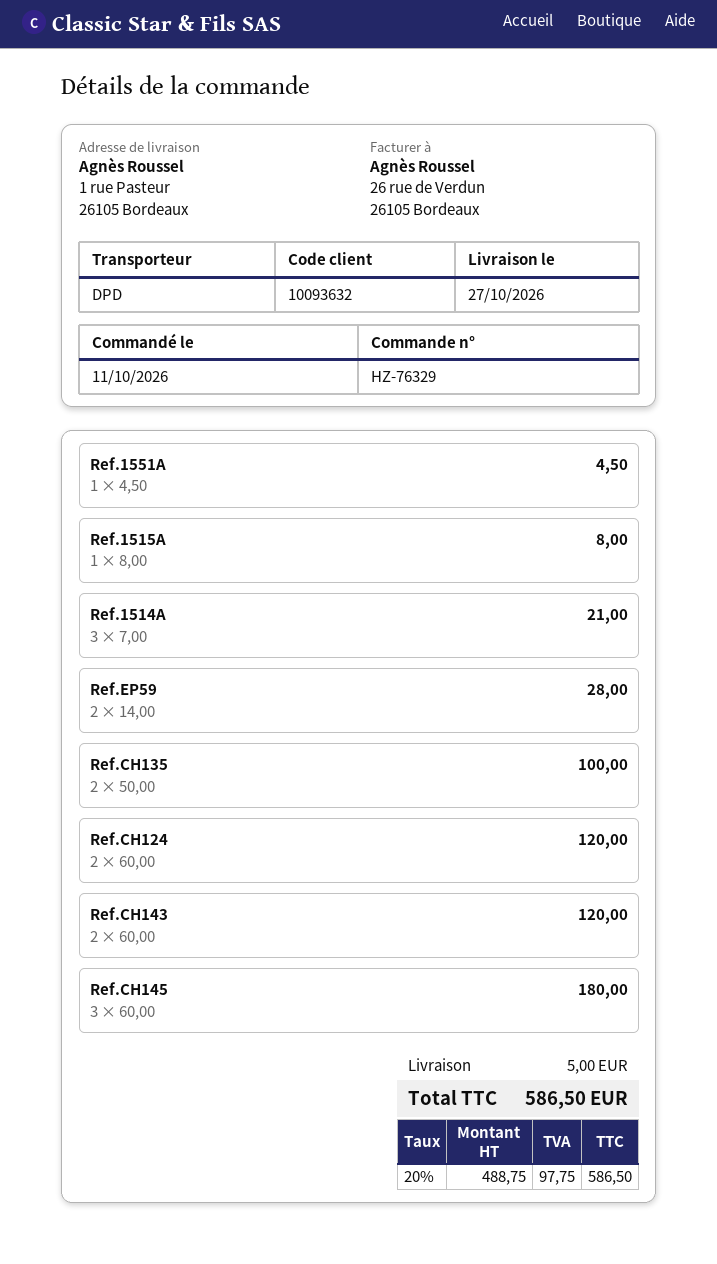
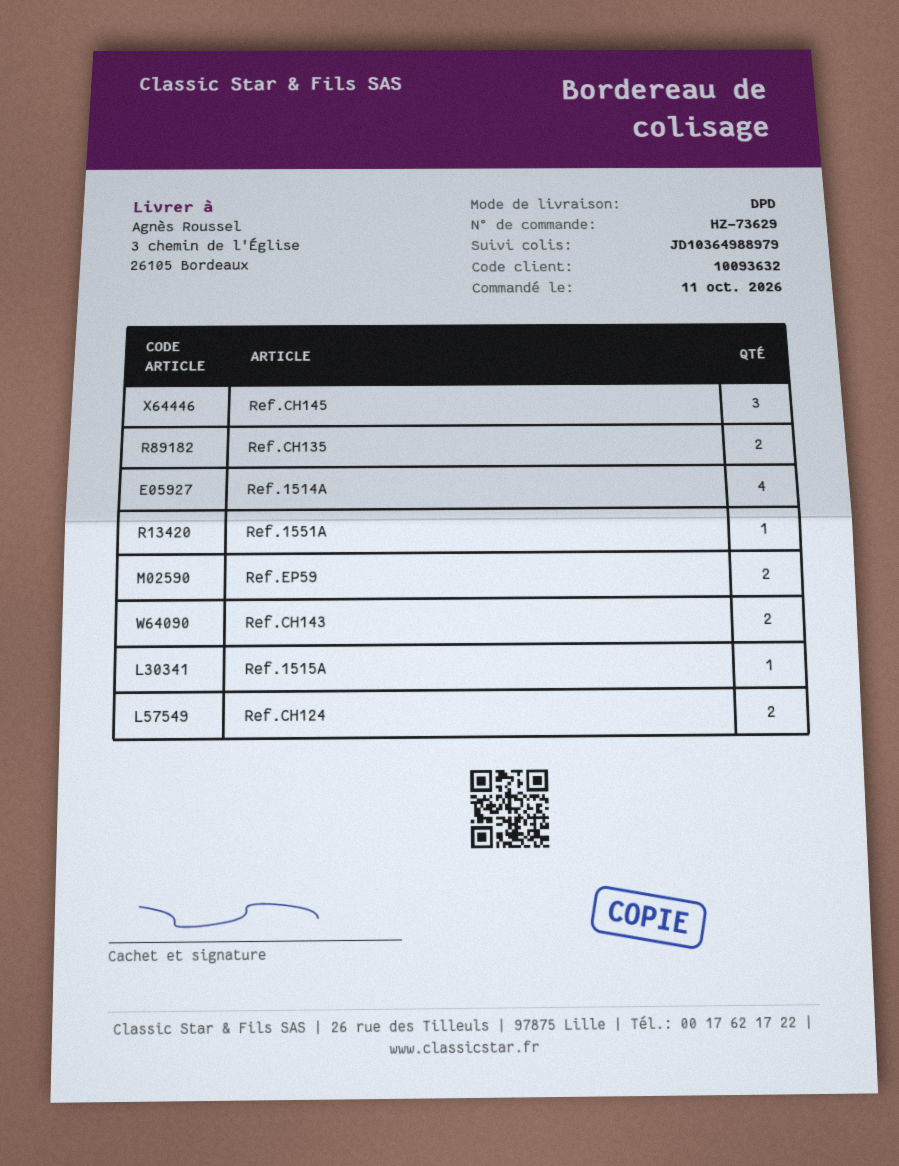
order number: HZ-76329 -> HZ-73629
ship to: 1 rue Pasteur, 26105 Bordeaux -> 3 chemin de l'Église, 26105 Bordeaux
Ref.1514A: 3 -> 4

